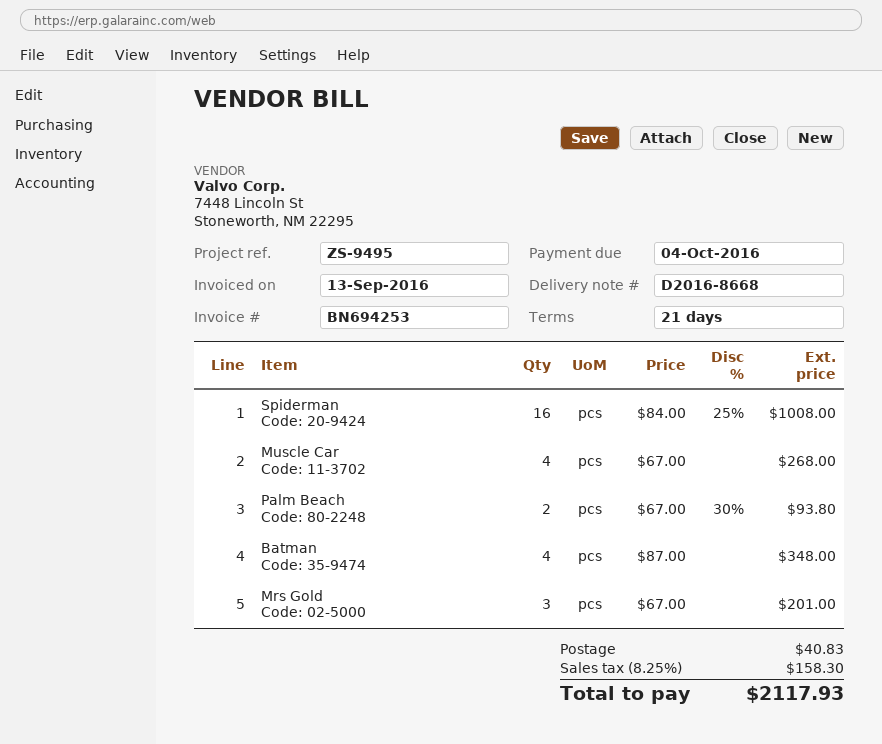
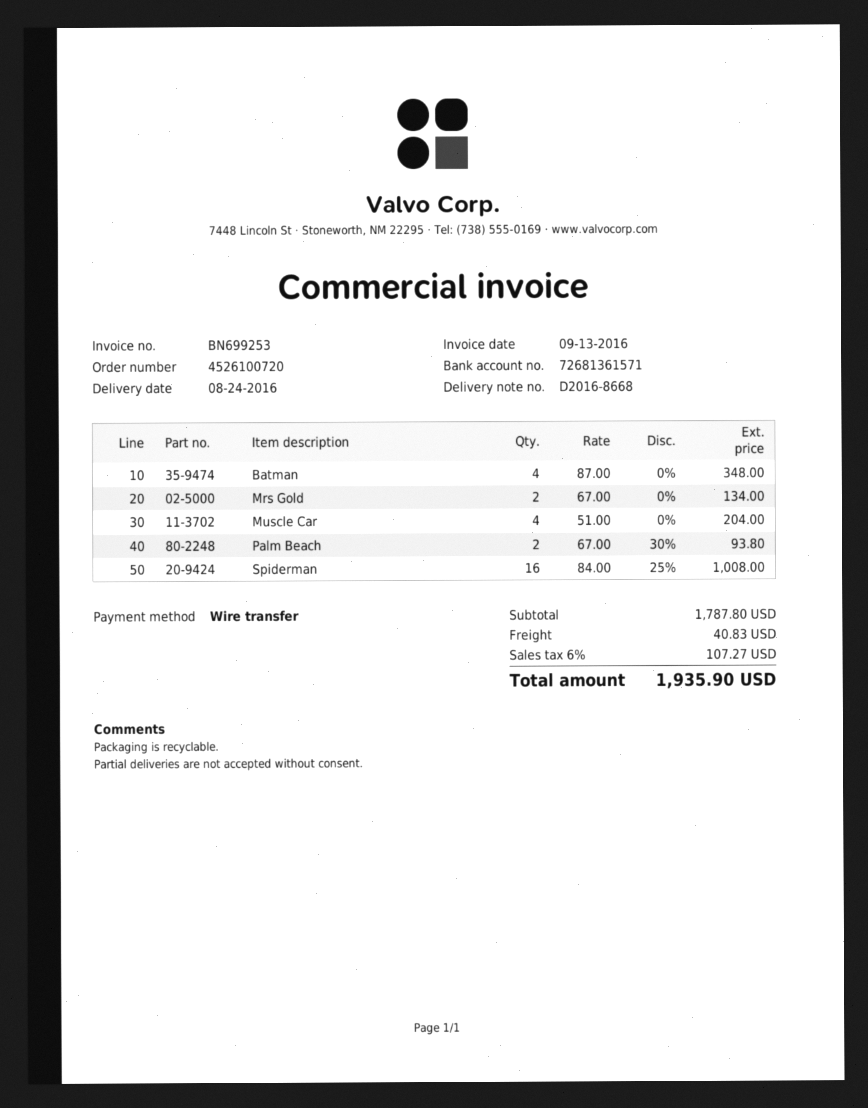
invoice number: BN694253 -> BN699253
Muscle Car: 4 x 67.00 = 268.00 -> 4 x 51.00 = 204.00
Mrs Gold: 3 x 67.00 = 201.00 -> 2 x 67.00 = 134.00
tax: 8.25% = 158.30 -> 6% = 107.27
total: 2117.93 -> 1935.90

